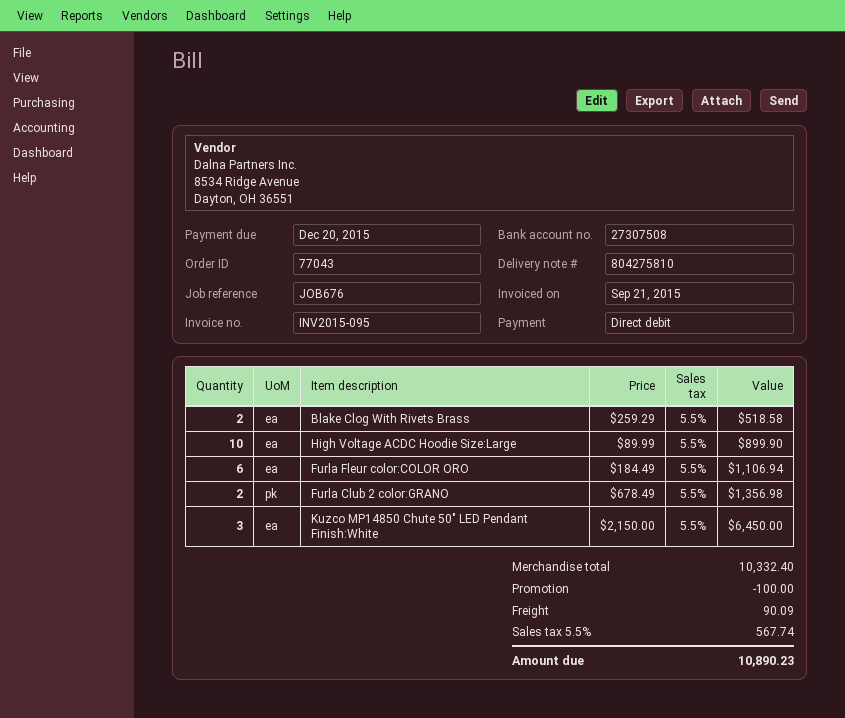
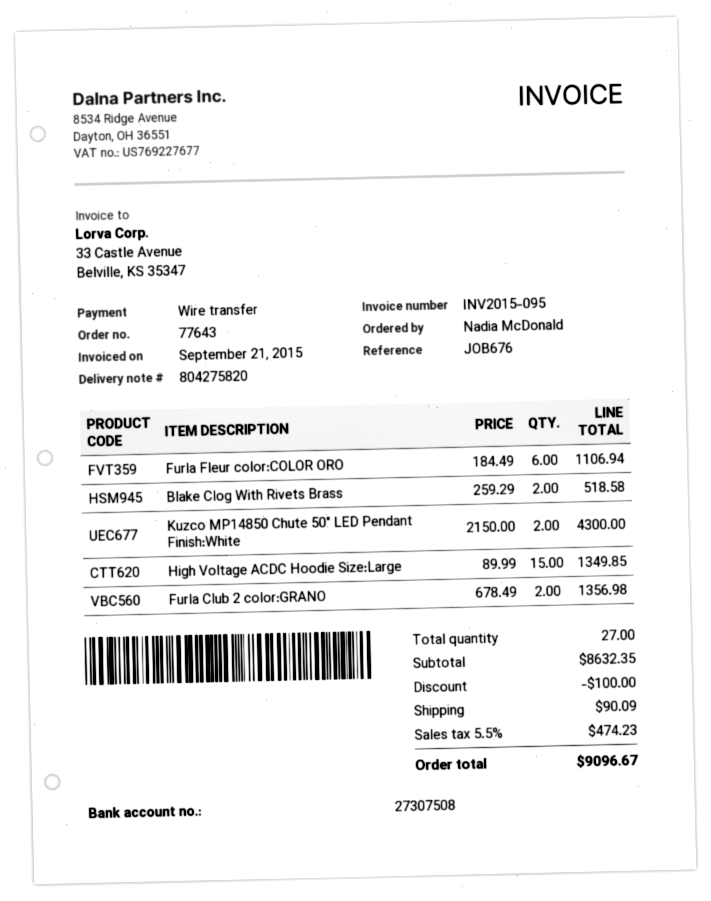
order number: 77043 -> 77643
delivery note number: 804275810 -> 804275820
payment method: direct debit -> bank transfer
High Voltage ACDC Hoodie Size:Large: 10 x 89.99 = 899.90 -> 15 x 89.99 = 1349.85
Kuzco MP14850 Chute 50" LED Pendant Finish:White: 3 x 2150.00 = 6450.00 -> 2 x 2150.00 = 4300.00
subtotal: 10332.40 -> 8632.35
tax: 5.5% = 567.74 -> 5.5% = 474.23
total: 10890.23 -> 9096.67

